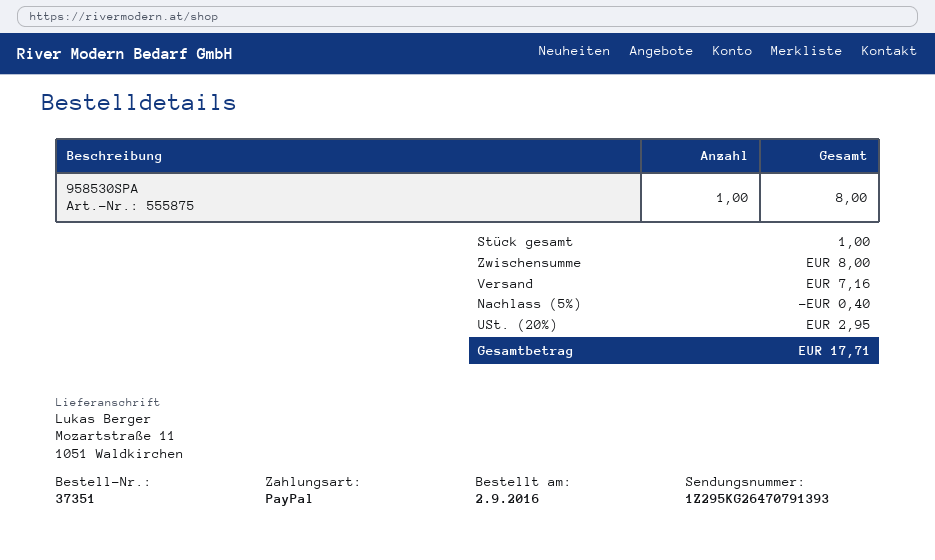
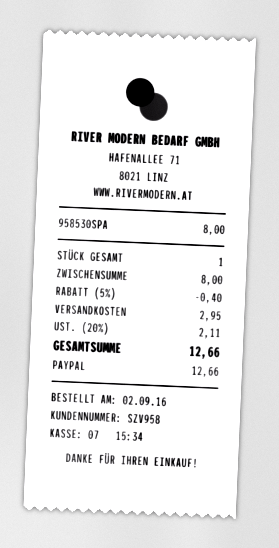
shipping: 7.16 -> 2.95
tax: 20% = 2.95 -> 20% = 2.11
total: 17.71 -> 12.66

